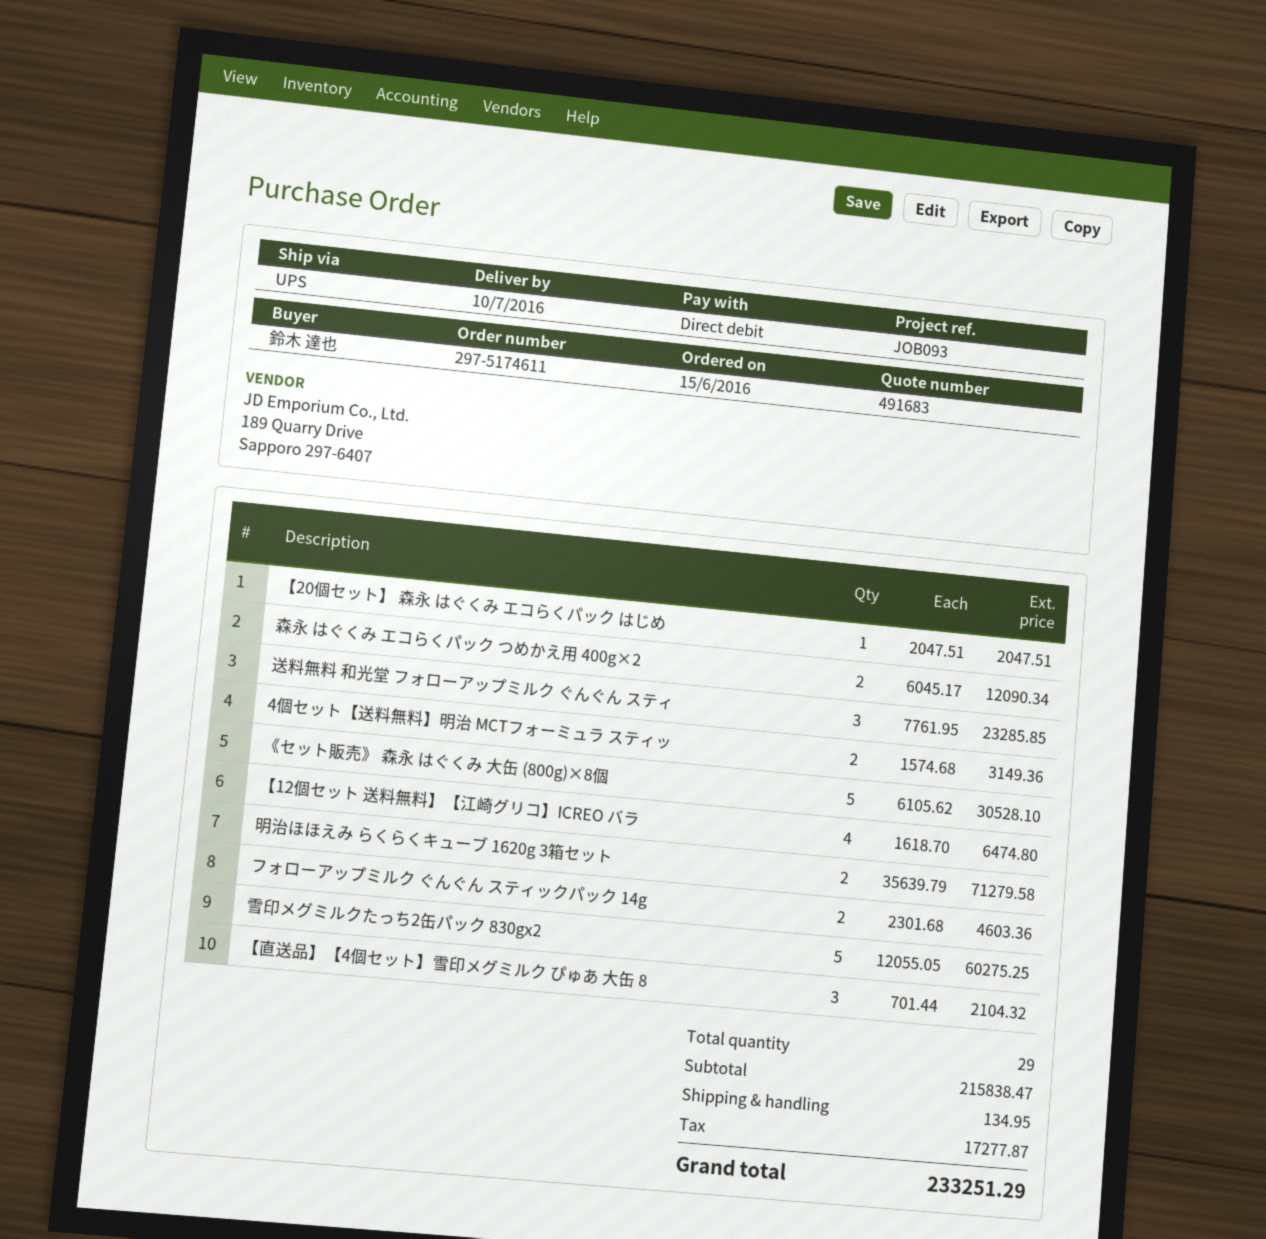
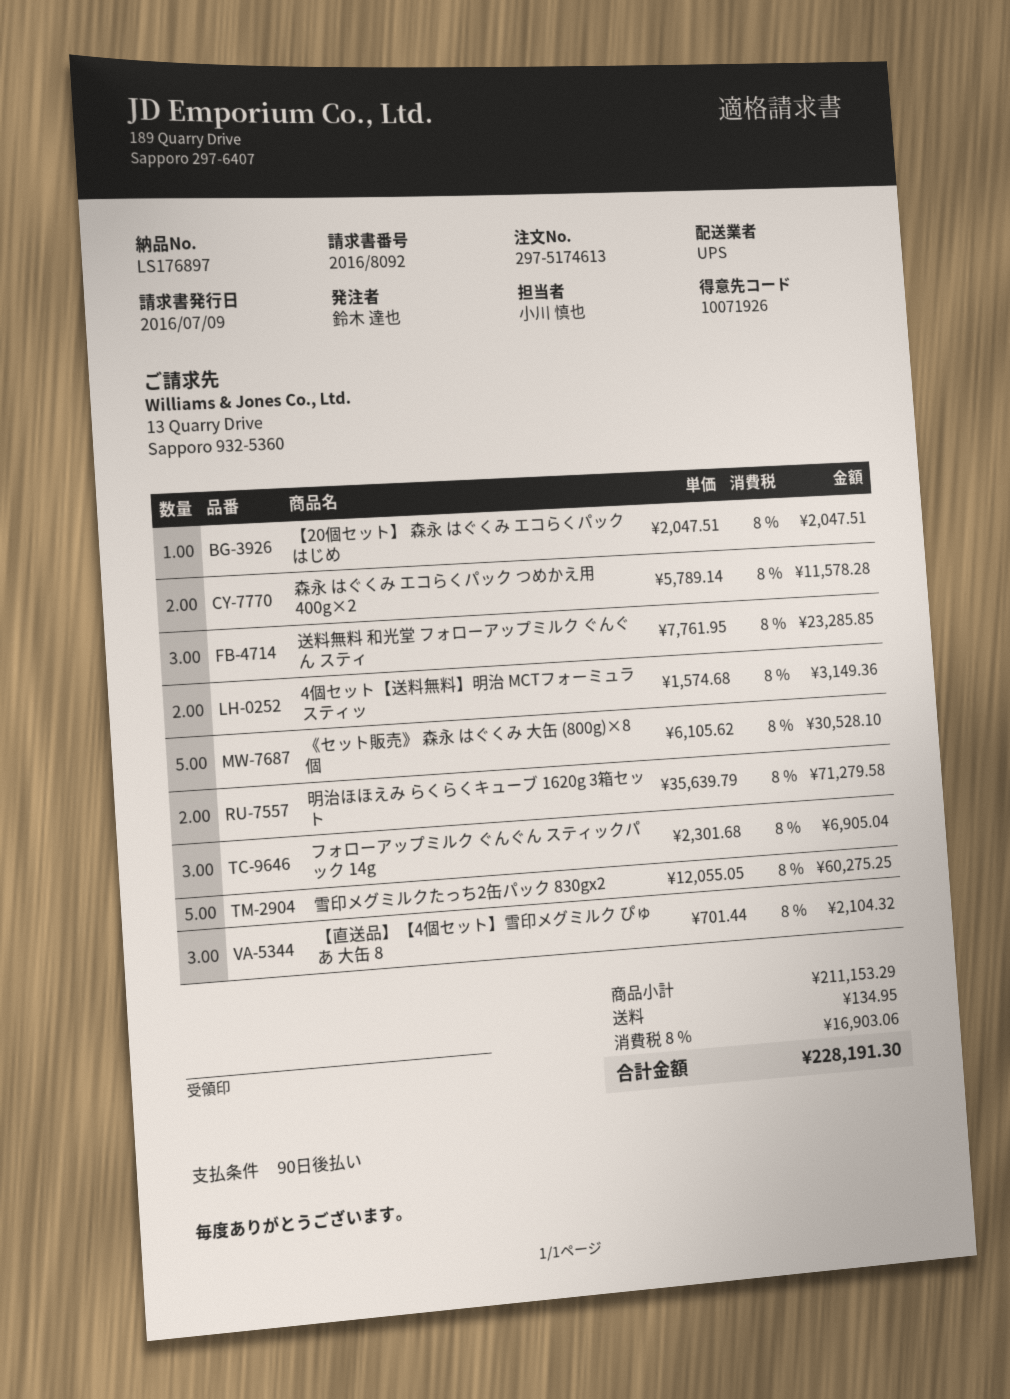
order number: 297-5174611 -> 297-5174613
森永 はぐくみ エコらくパック つめかえ用 400g×2: 2 x 6045.17 = 12090.34 -> 2 x 5789.14 = 11578.28
【12個セット 送料無料】【江崎グリコ】ICREO バラ: 4 x 1618.70 = 6474.80 -> none
フォローアップミルク ぐんぐん スティックパック 14g: 2 x 2301.68 = 4603.36 -> 3 x 2301.68 = 6905.04
subtotal: 215838.47 -> 211153.29
tax: 17277.87 -> 16903.06
total: 233251.29 -> 228191.30

